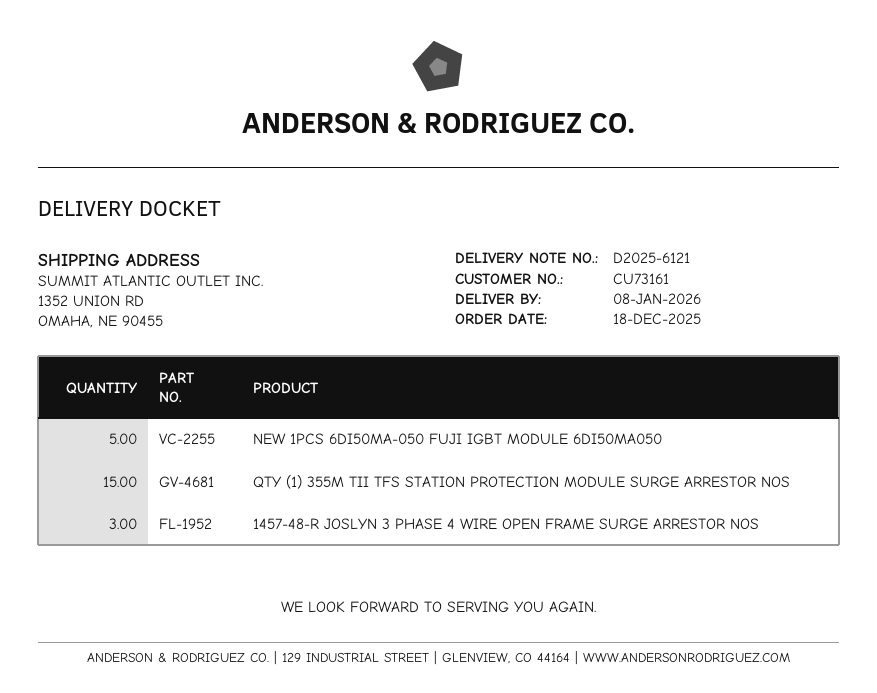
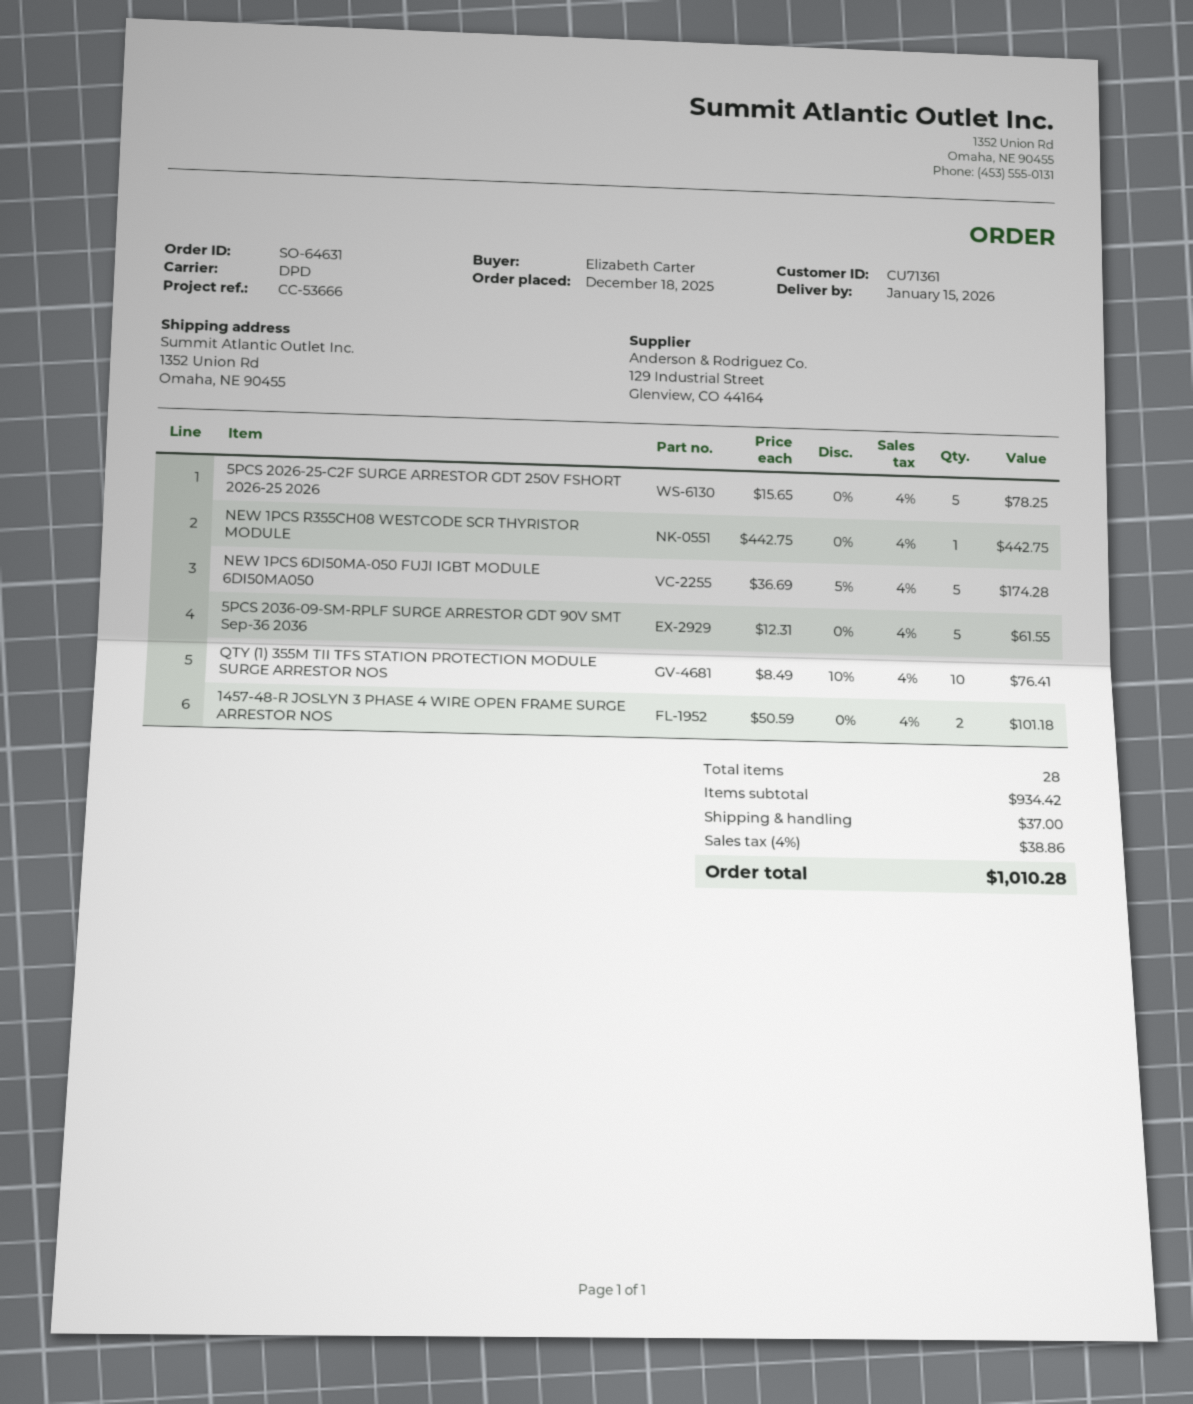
delivery date: 2026-01-08 -> 2026-01-15
customer number: CU73161 -> CU71361
QTY (1) 355M TII TFS STATION PROTECTION MODULE SURGE ARRESTOR NOS: 15 -> 10
1457-48-R JOSLYN 3 PHASE 4 WIRE OPEN FRAME SURGE ARRESTOR NOS: 3 -> 2
5PCS 2026-25-C2F SURGE ARRESTOR GDT 250V FSHORT 2026-25 2026: none -> 5
NEW 1PCS R355CH08 WESTCODE SCR THYRISTOR MODULE: none -> 1
5PCS 2036-09-SM-RPLF SURGE ARRESTOR GDT 90V SMT Sep-36 2036: none -> 5

